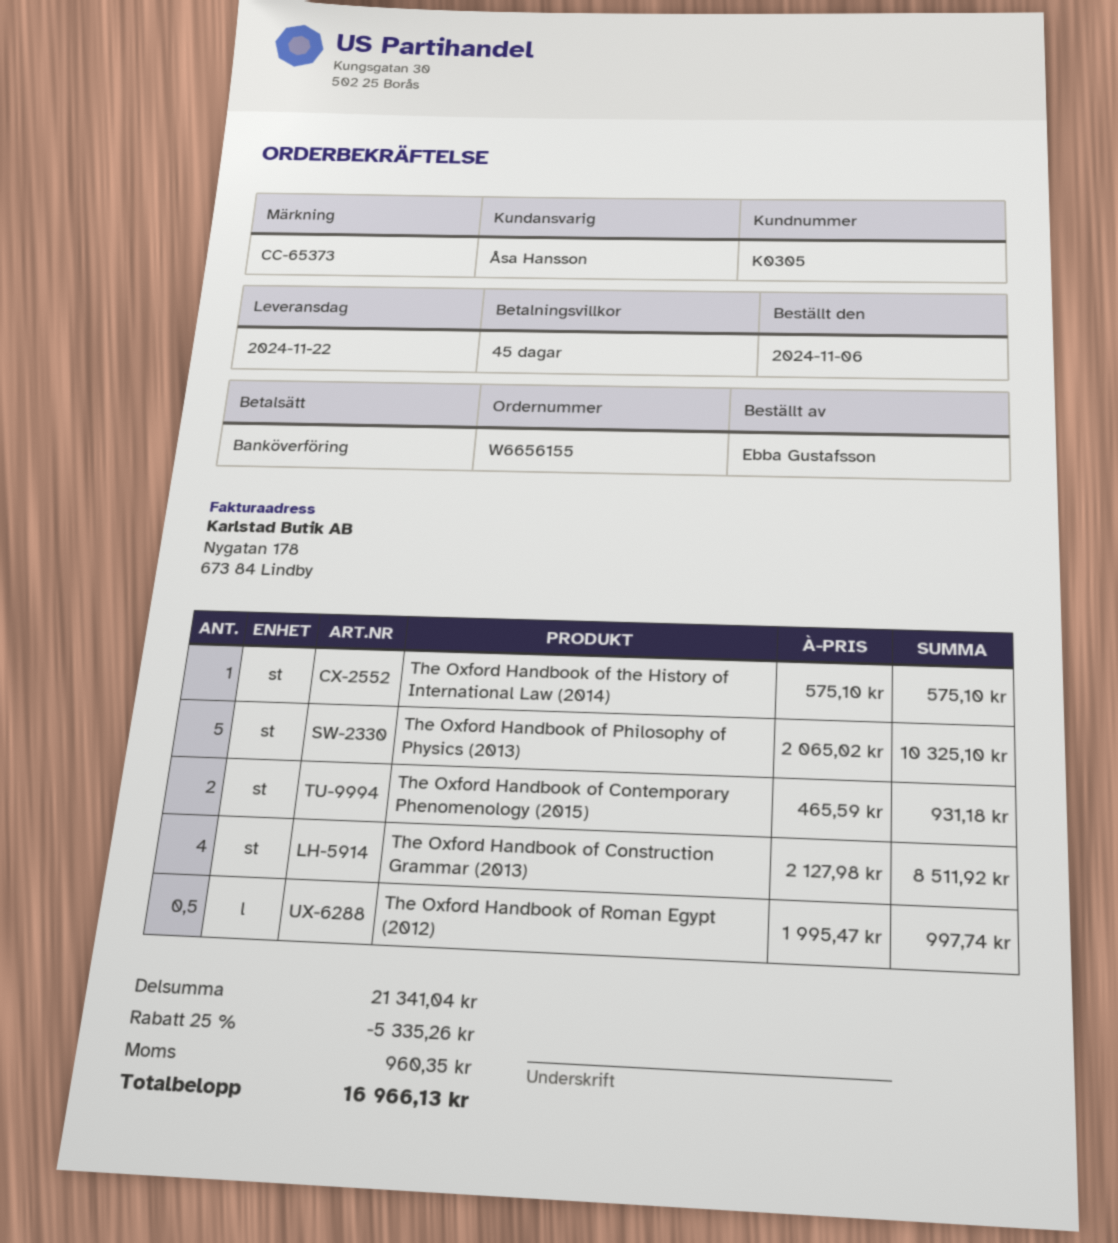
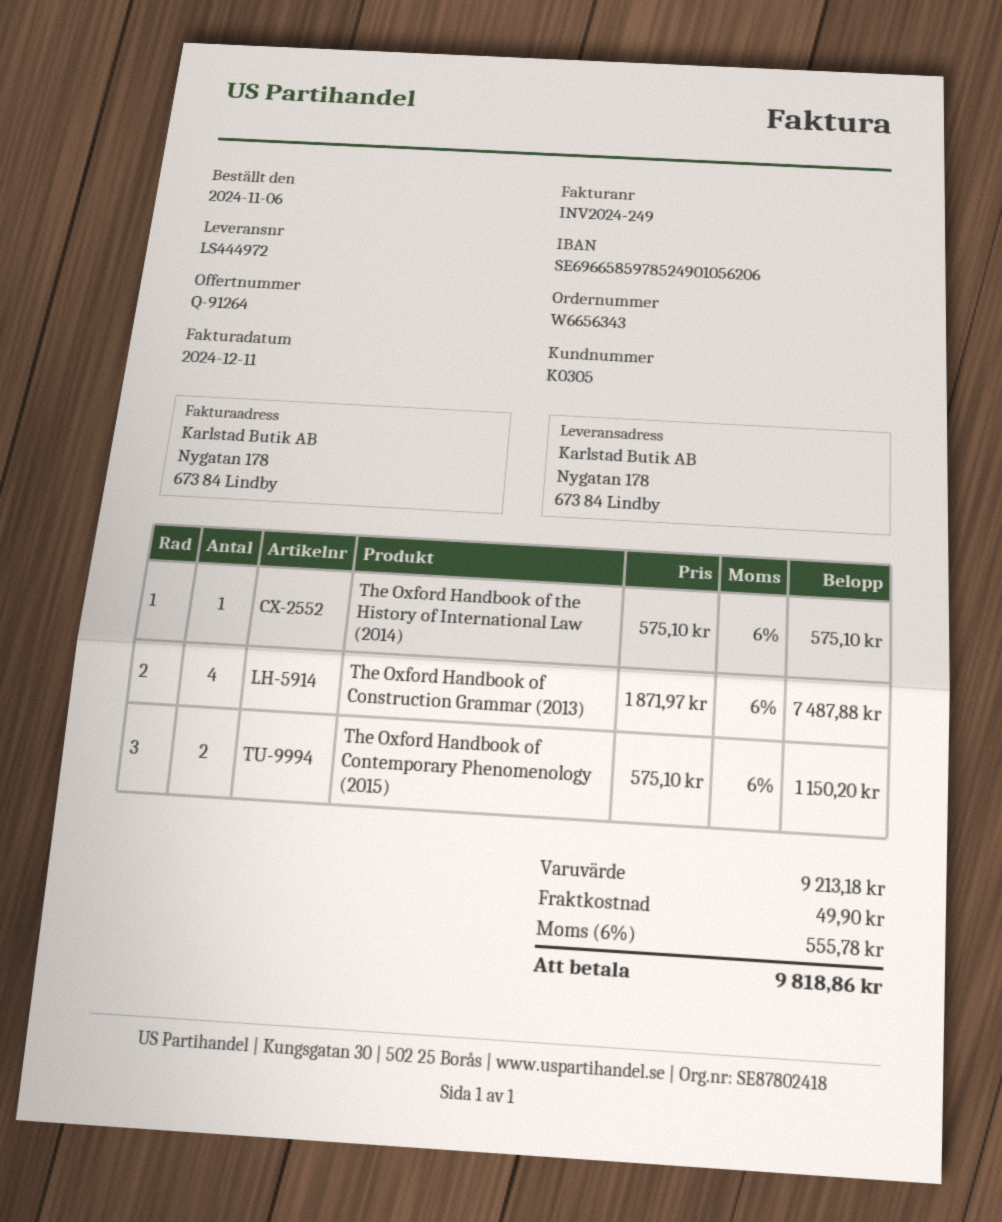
order number: W6656155 -> W6656343
The Oxford Handbook of Philosophy of Physics (2013): 5 x 2065.02 = 10325.10 -> none
The Oxford Handbook of Contemporary Phenomenology (2015): 2 x 465.59 = 931.18 -> 2 x 575.10 = 1150.20
The Oxford Handbook of Construction Grammar (2013): 4 x 2127.98 = 8511.92 -> 4 x 1871.97 = 7487.88
The Oxford Handbook of Roman Egypt (2012): 0.5 x 1995.47 = 997.74 -> none
subtotal: 21341.04 -> 9213.18
discount: 25% = 5335.26 -> none
shipping: none -> 49.90
tax: 960.35 -> 555.78
total: 16966.13 -> 9818.86

